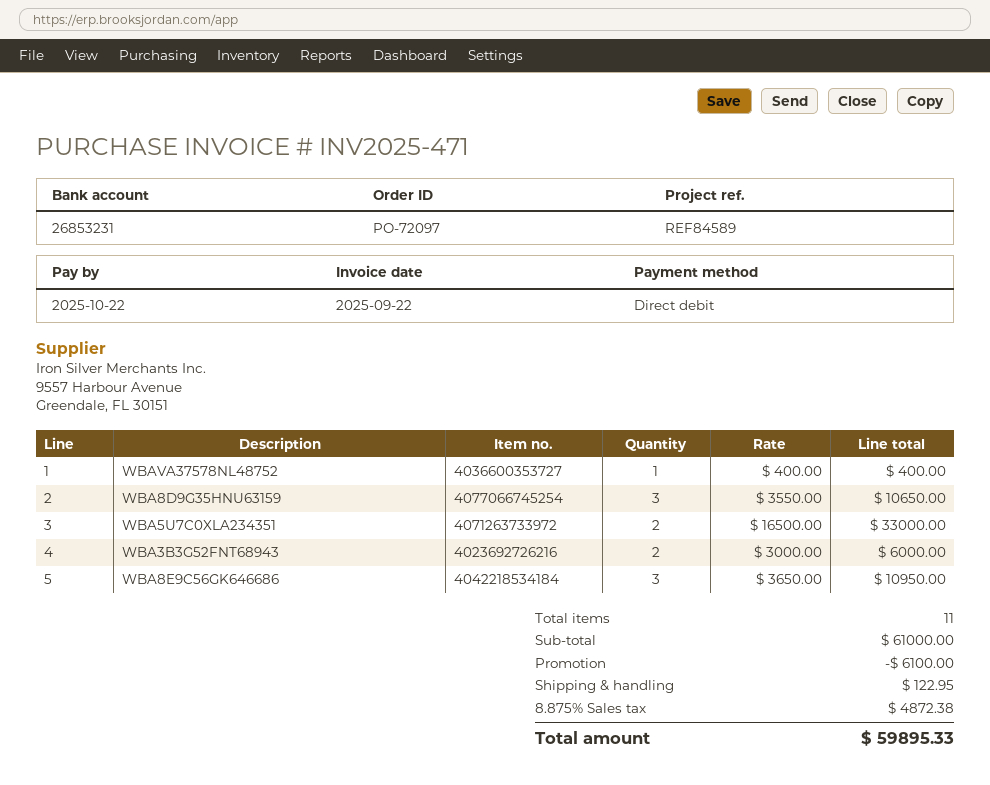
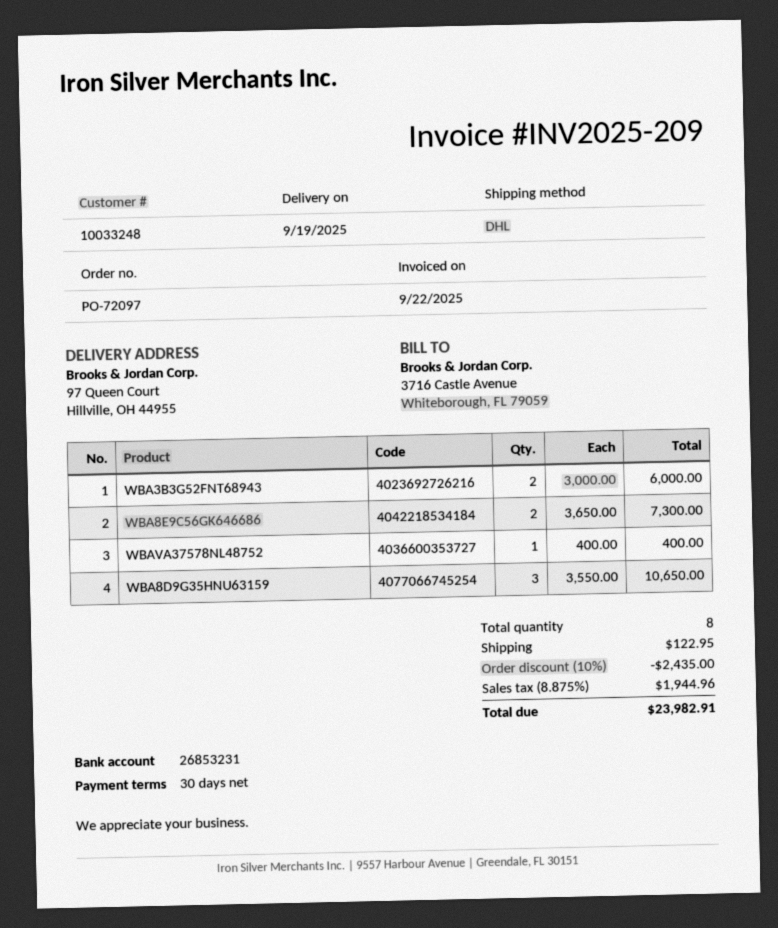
invoice number: INV2025-471 -> INV2025-209
WBA5U7C0XLA234351: 2 x 16500.00 = 33000.00 -> none
WBA8E9C56GK646686: 3 x 3650.00 = 10950.00 -> 2 x 3650.00 = 7300.00
total quantity: 11 -> 8
discount: 6100.00 -> 2435.00
tax: 8.875% = 4872.38 -> 8.875% = 1944.96
total: 59895.33 -> 23982.91

